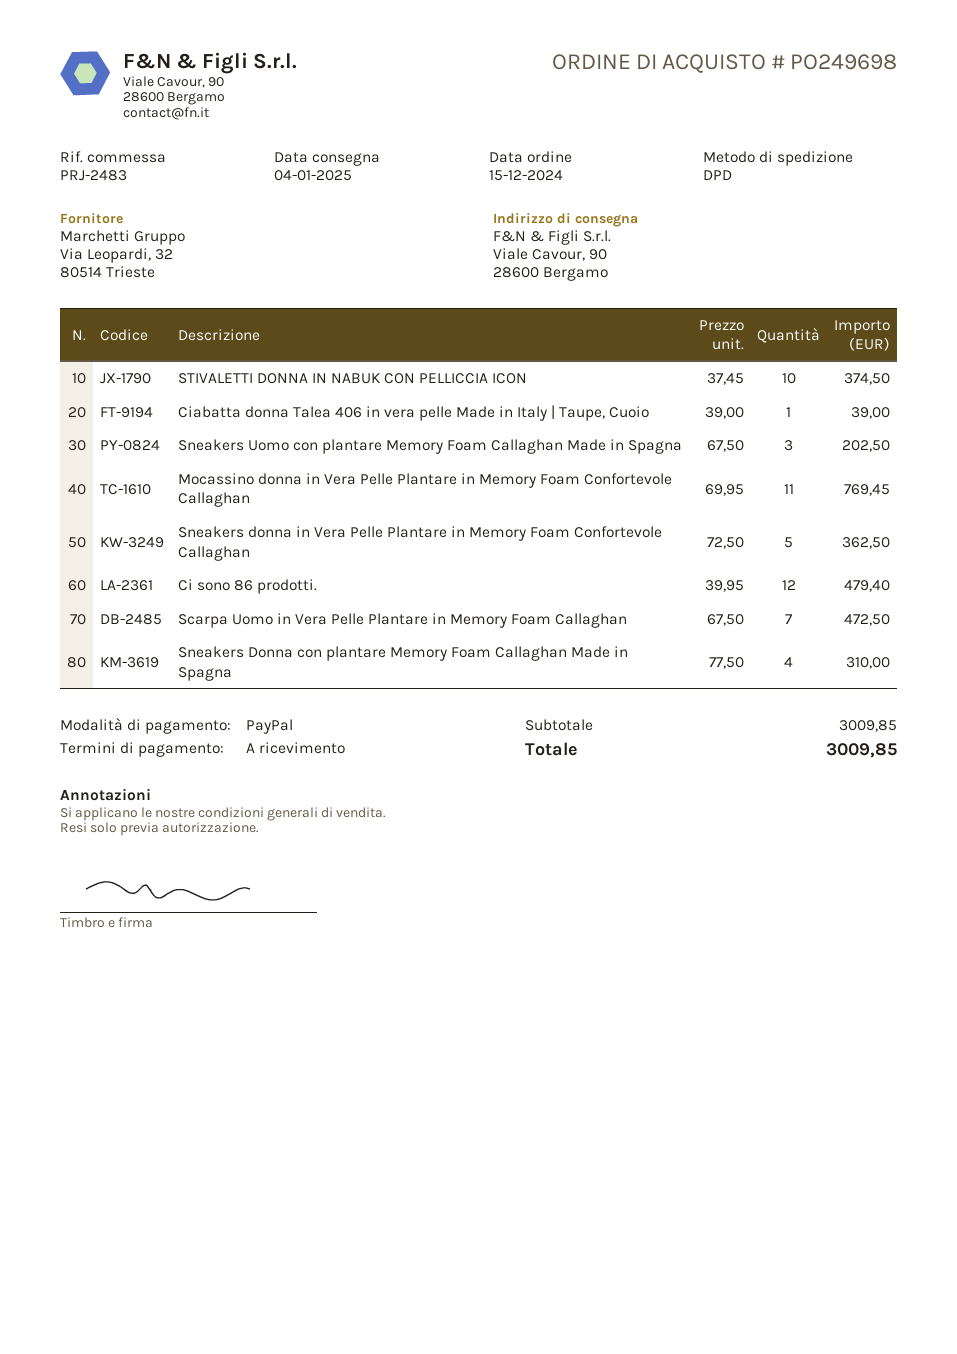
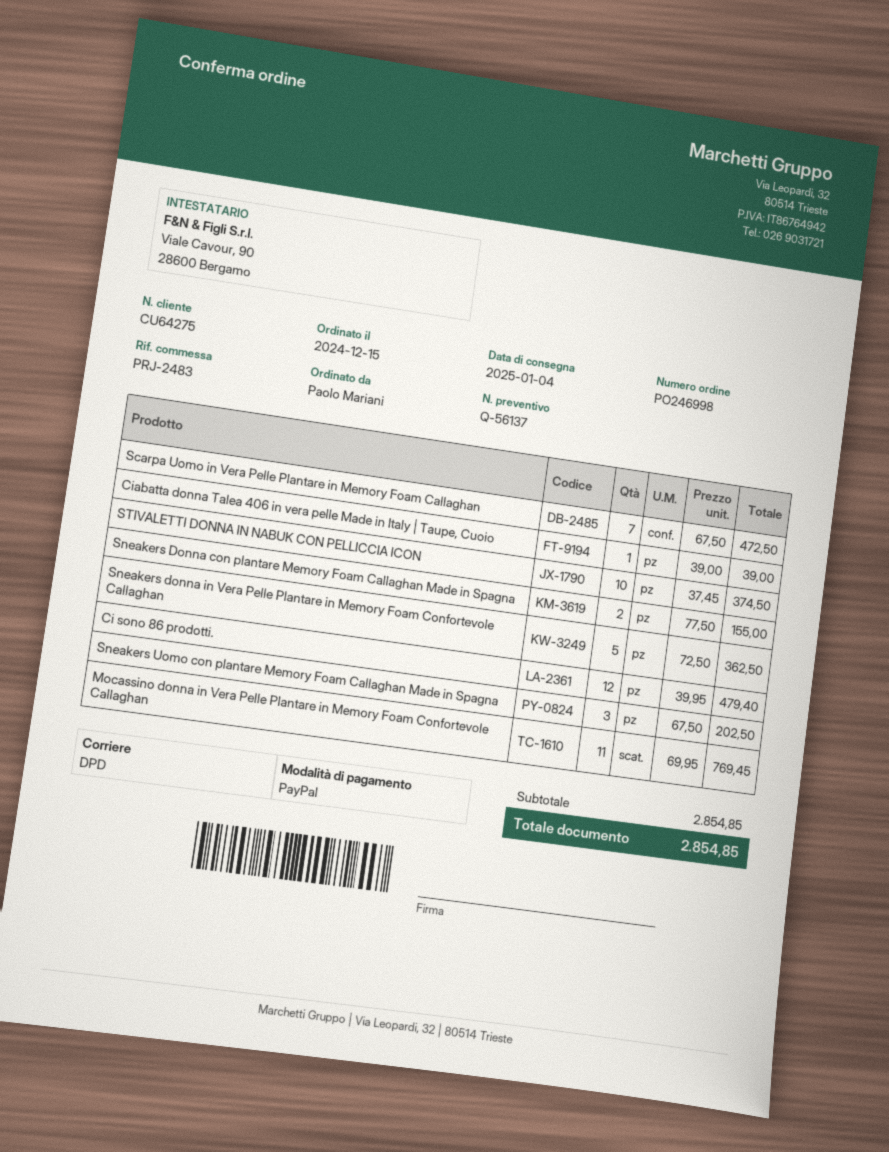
order number: PO249698 -> PO246998
Sneakers Donna con plantare Memory Foam Callaghan Made in Spagna: 4 x 77.50 = 310.00 -> 2 x 77.50 = 155.00
subtotal: 3009.85 -> 2854.85
total: 3009.85 -> 2854.85

